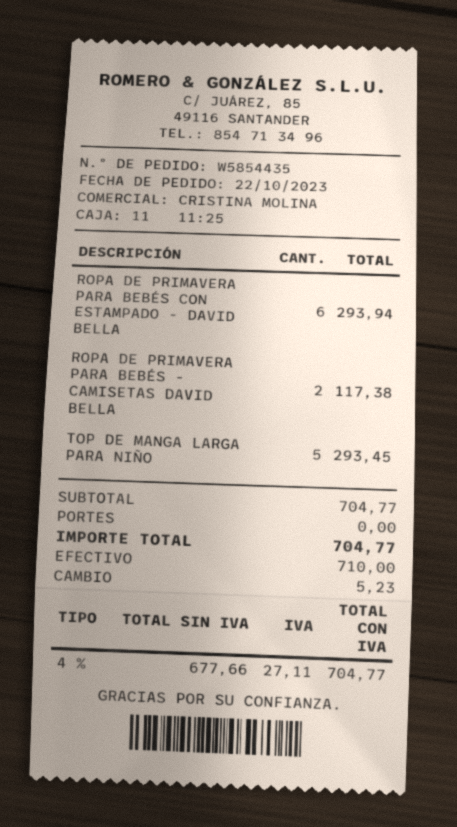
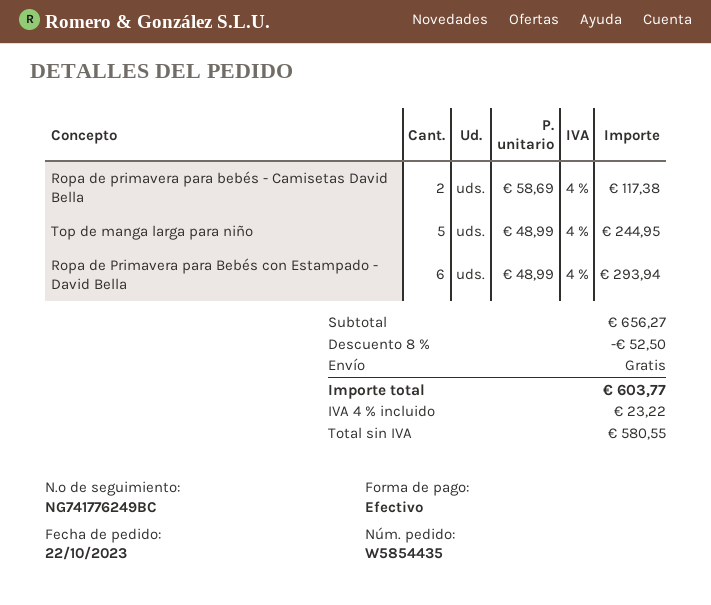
TOP DE MANGA LARGA PARA NIÑO: 5 for 293.45 -> 5 for 244.95
subtotal: 704.77 -> 656.27
discount: none -> 8% = 52.50
net: 677.66 -> 580.55
tax: 4% = 27.11 -> 4% = 23.22
total: 704.77 -> 603.77

